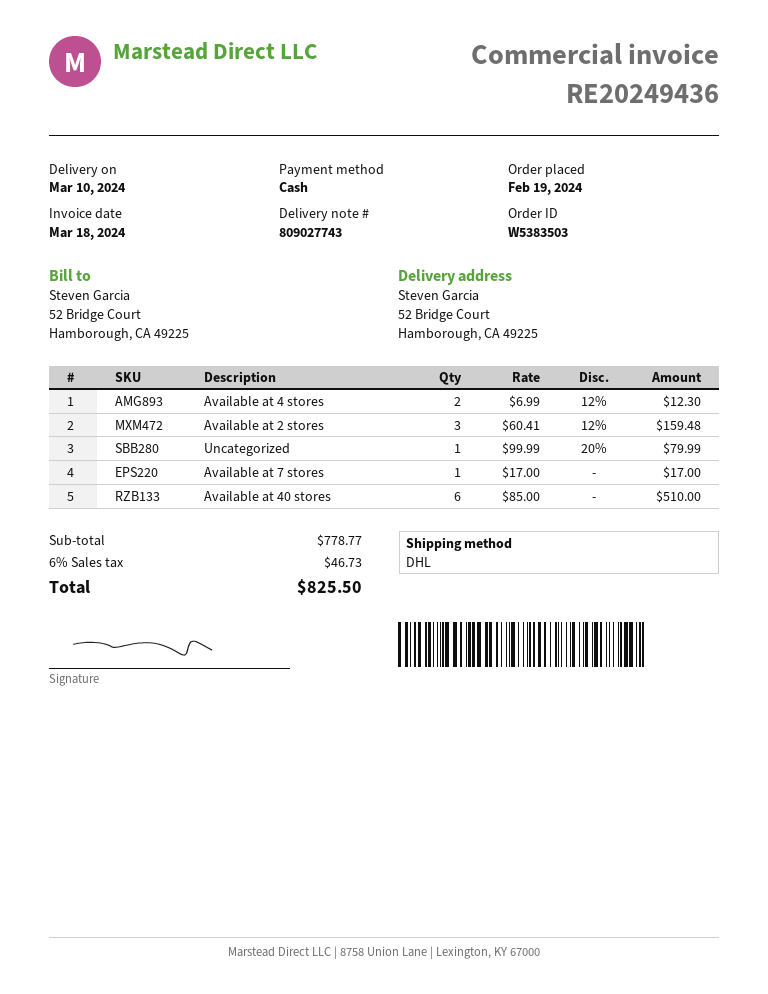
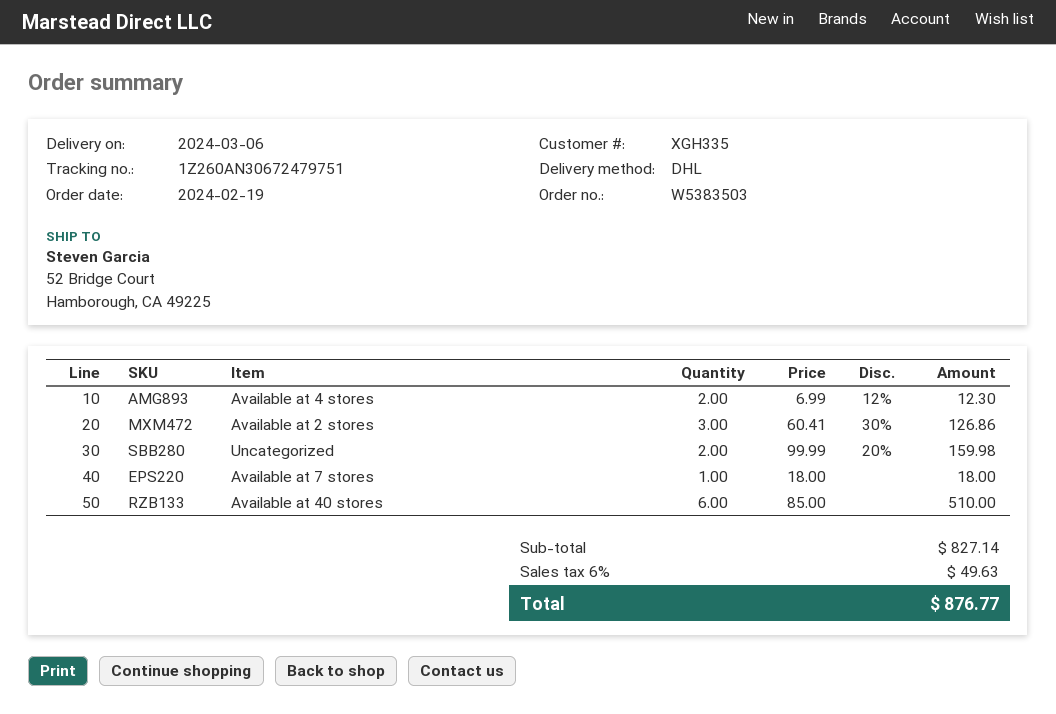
delivery date: 2024-03-10 -> 2024-03-06
Available at 2 stores: 3 x 60.41 - 12% = 159.48 -> 3 x 60.41 - 30% = 126.86
Uncategorized: 1 x 99.99 - 20% = 79.99 -> 2 x 99.99 - 20% = 159.98
Available at 7 stores: 1 x 17.00 = 17.00 -> 1 x 18.00 = 18.00
subtotal: 778.77 -> 827.14
tax: 6% = 46.73 -> 6% = 49.63
total: 825.50 -> 876.77

